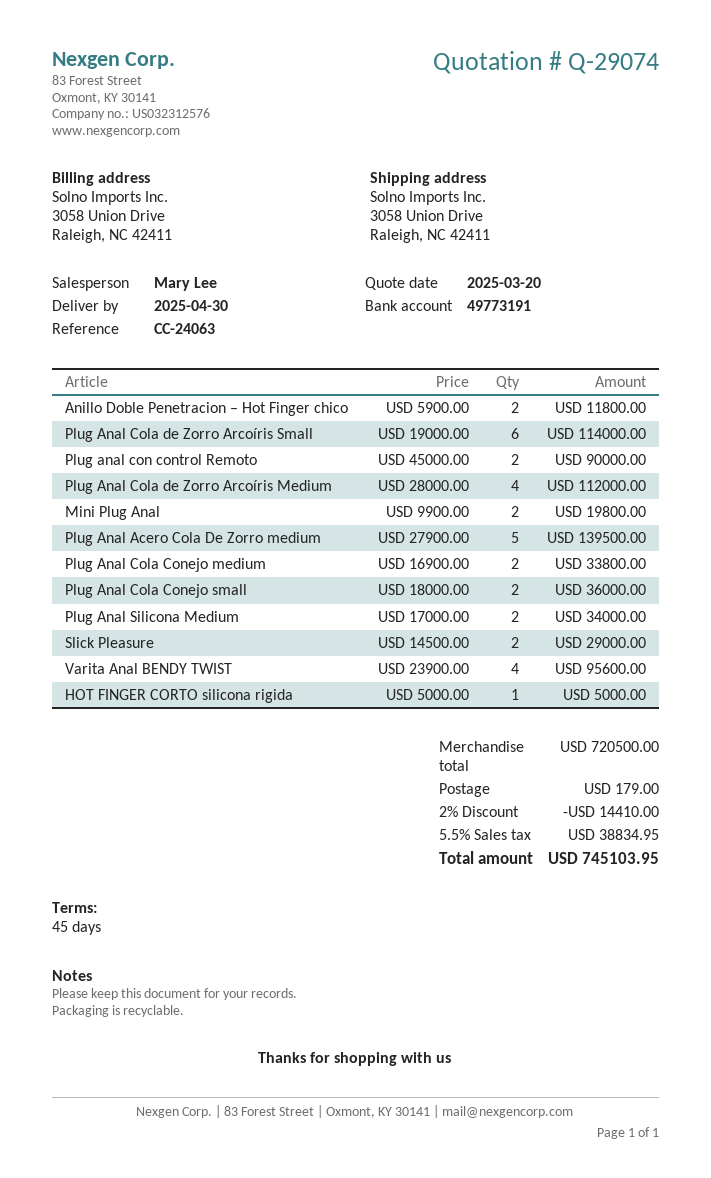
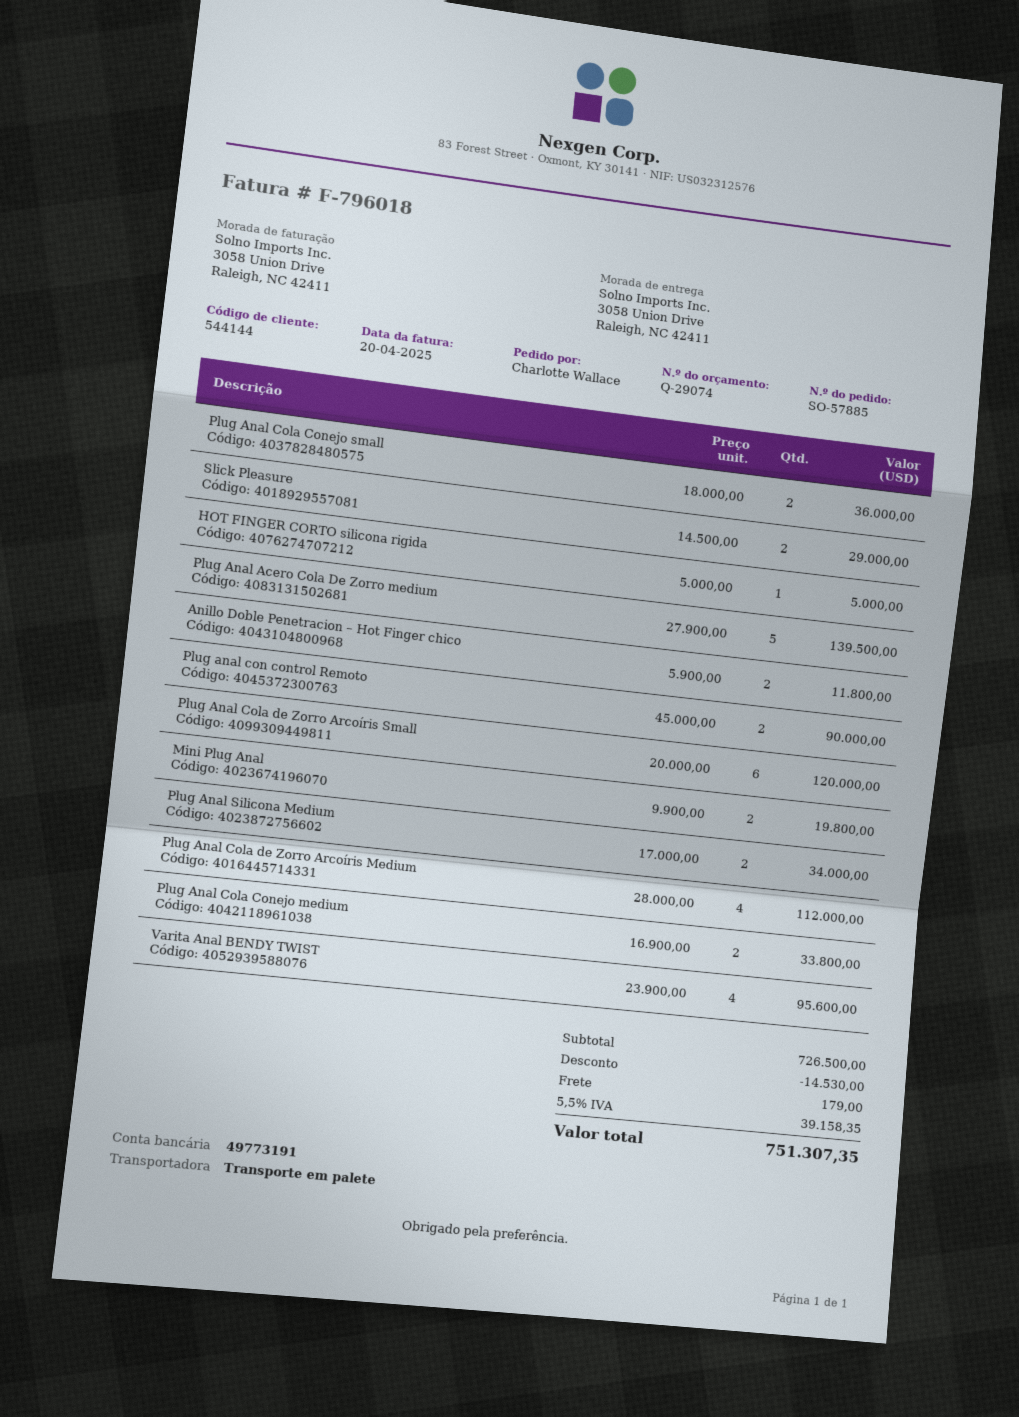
Plug Anal Cola de Zorro Arcoíris Small: 6 x 19000.00 = 114000.00 -> 6 x 20000.00 = 120000.00
subtotal: 720500.00 -> 726500.00
discount: 14410.00 -> 14530.00
tax: 5.5% = 38834.95 -> 5.5% = 39158.35
total: 745103.95 -> 751307.35

